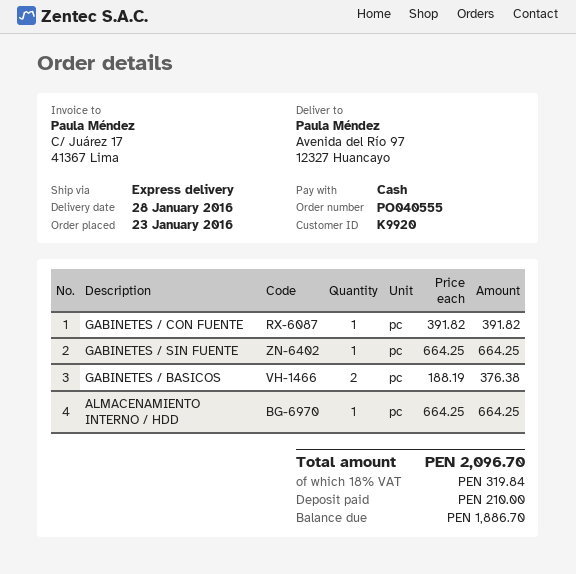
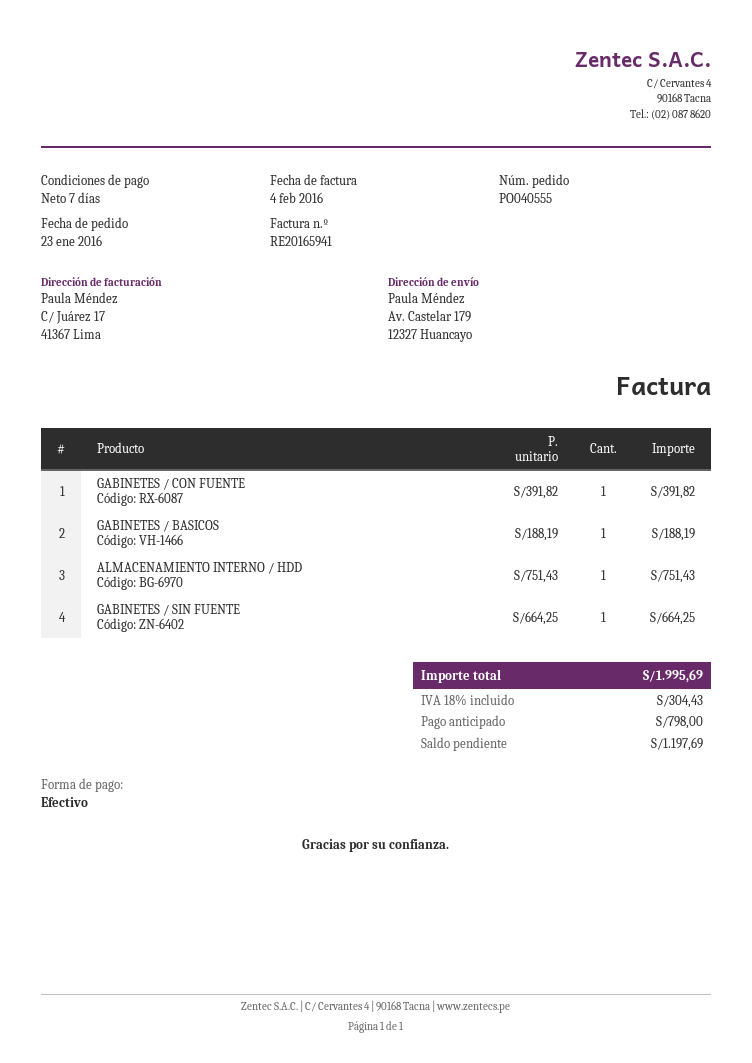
ship to: Avenida del Río 97, 12327 Huancayo -> Av. Castelar 179, 12327 Huancayo
GABINETES / BASICOS: 2 x 188.19 = 376.38 -> 1 x 188.19 = 188.19
ALMACENAMIENTO INTERNO / HDD: 1 x 664.25 = 664.25 -> 1 x 751.43 = 751.43
tax: 18% = 319.84 -> 18% = 304.43
total: 2096.70 -> 1995.69
deposit: 210.00 -> 798.00
balance: 1886.70 -> 1197.69

